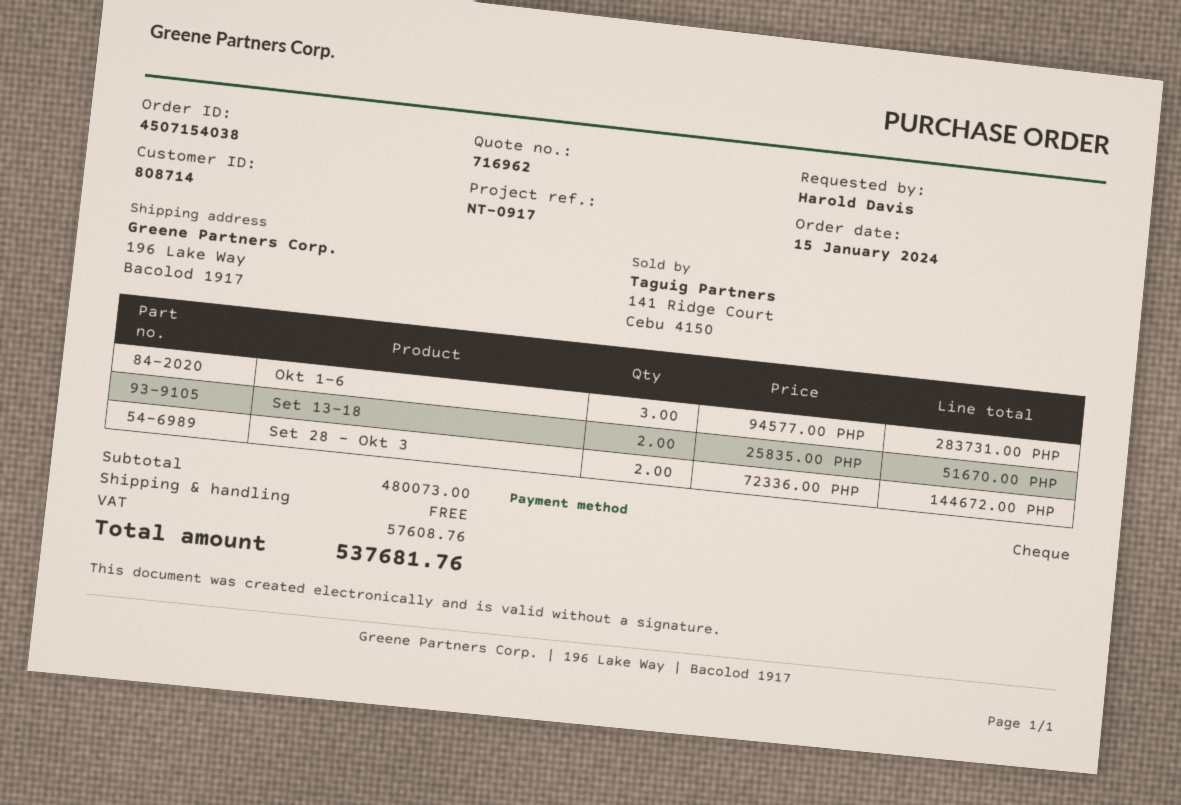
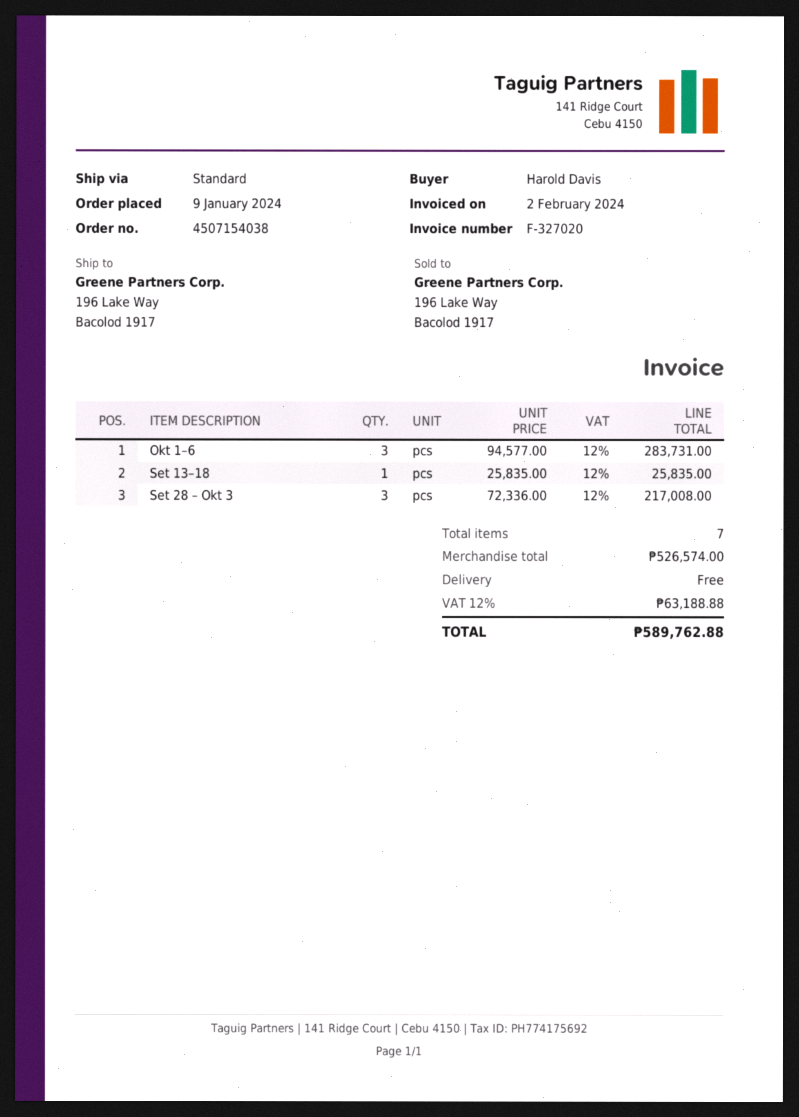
order date: 2024-01-15 -> 2024-01-09
Set 13–18: 2 x 25835.00 = 51670.00 -> 1 x 25835.00 = 25835.00
Set 28 – Okt 3: 2 x 72336.00 = 144672.00 -> 3 x 72336.00 = 217008.00
subtotal: 480073.00 -> 526574.00
tax: 57608.76 -> 63188.88
total: 537681.76 -> 589762.88

